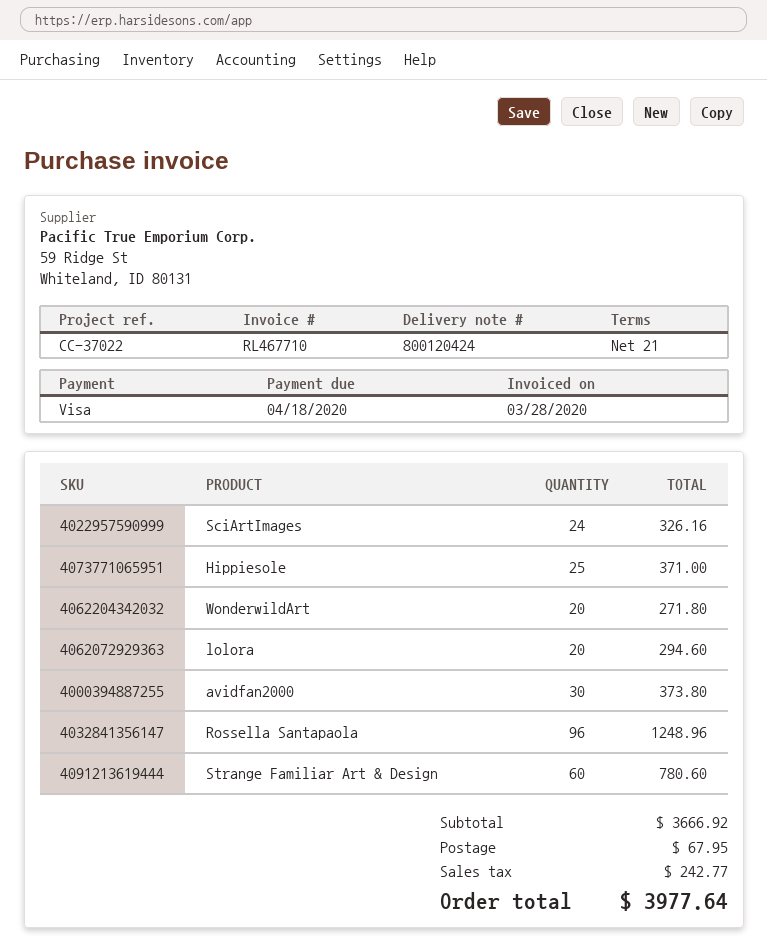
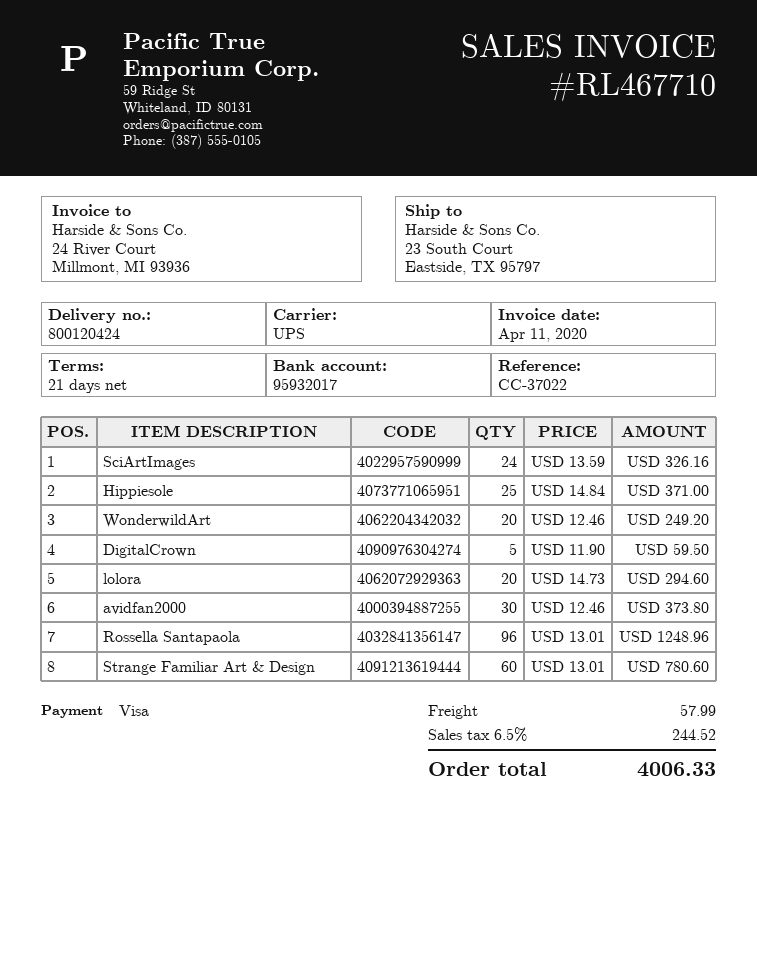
invoice date: 2020-03-28 -> 2020-04-11
WonderwildArt: 20 for 271.80 -> 20 for 249.20
DigitalCrown: none -> 5 for 59.50
shipping: 67.95 -> 57.99
tax: 242.77 -> 244.52
total: 3977.64 -> 4006.33

